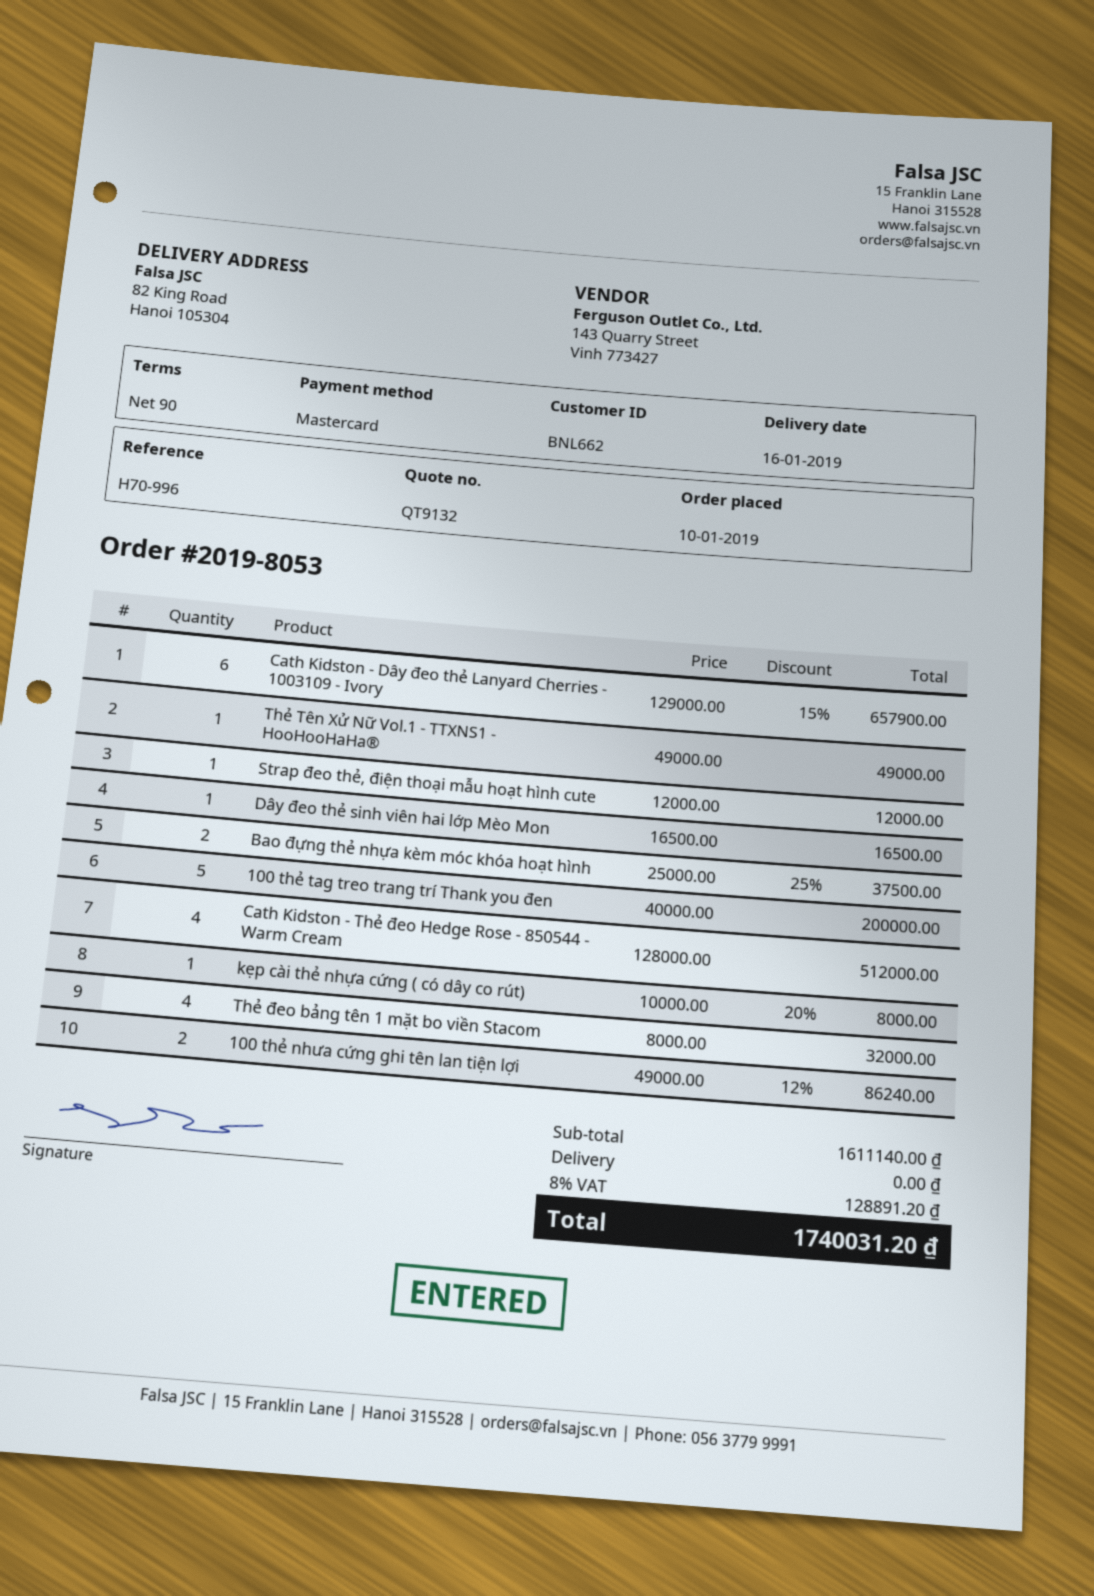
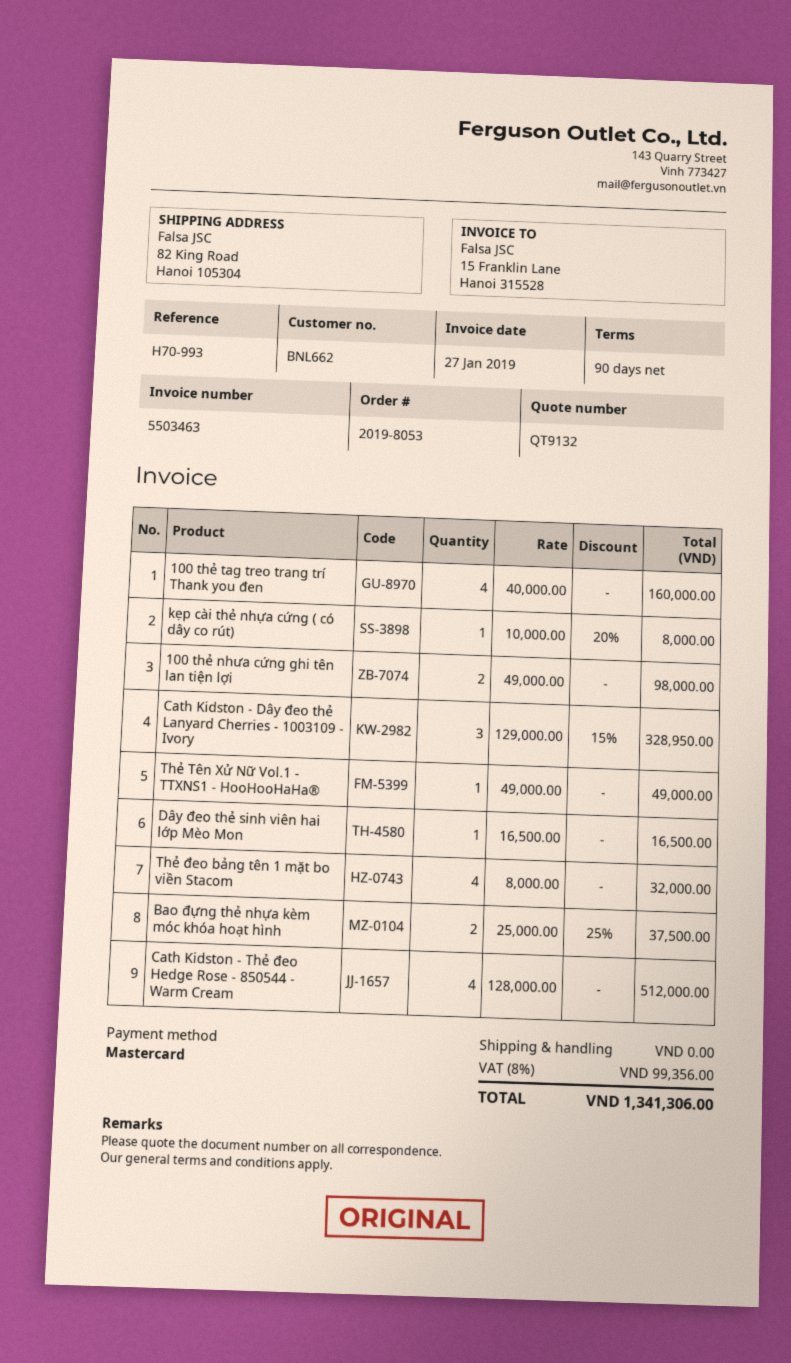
reference: H70-996 -> H70-993
Cath Kidston - Dây đeo thẻ Lanyard Cherries - 1003109 - Ivory: 6 x 129000.00 - 15% = 657900.00 -> 3 x 129000.00 - 15% = 328950.00
Strap đeo thẻ, điện thoại mẫu hoạt hình cute: 1 x 12000.00 = 12000.00 -> none
100 thẻ tag treo trang trí Thank you đen: 5 x 40000.00 = 200000.00 -> 4 x 40000.00 = 160000.00
100 thẻ nhưa cứng ghi tên lan tiện lợi: 2 x 49000.00 - 12% = 86240.00 -> 2 x 49000.00 = 98000.00
tax: 8% = 128891.20 -> 8% = 99356.00
total: 1740031.20 -> 1341306.00

